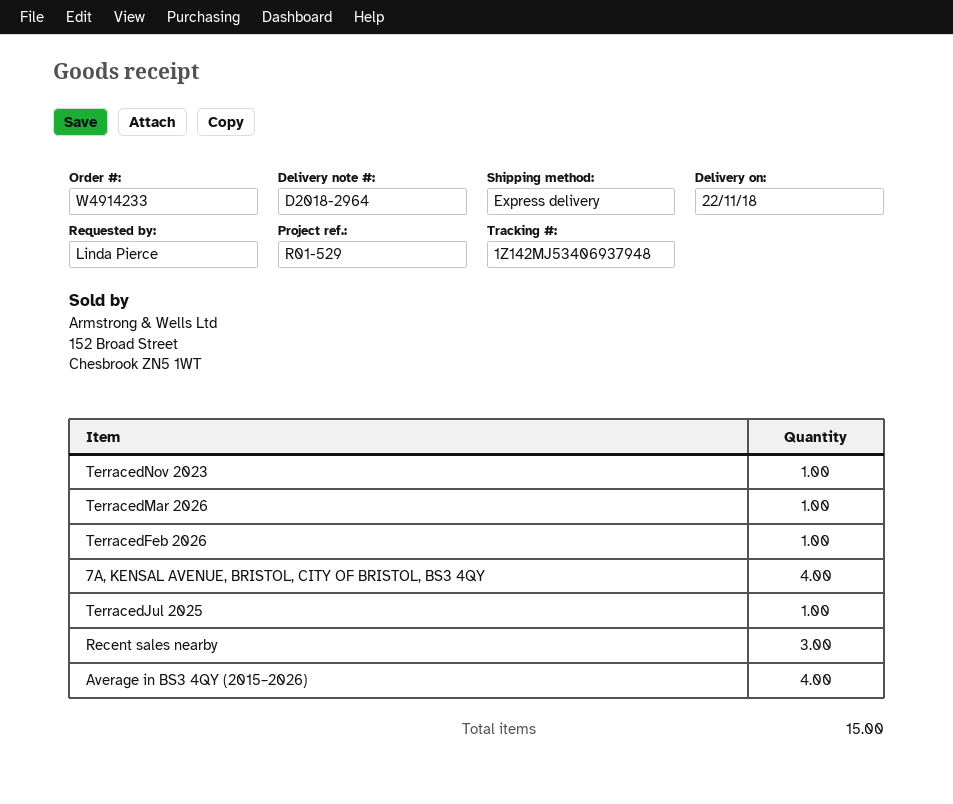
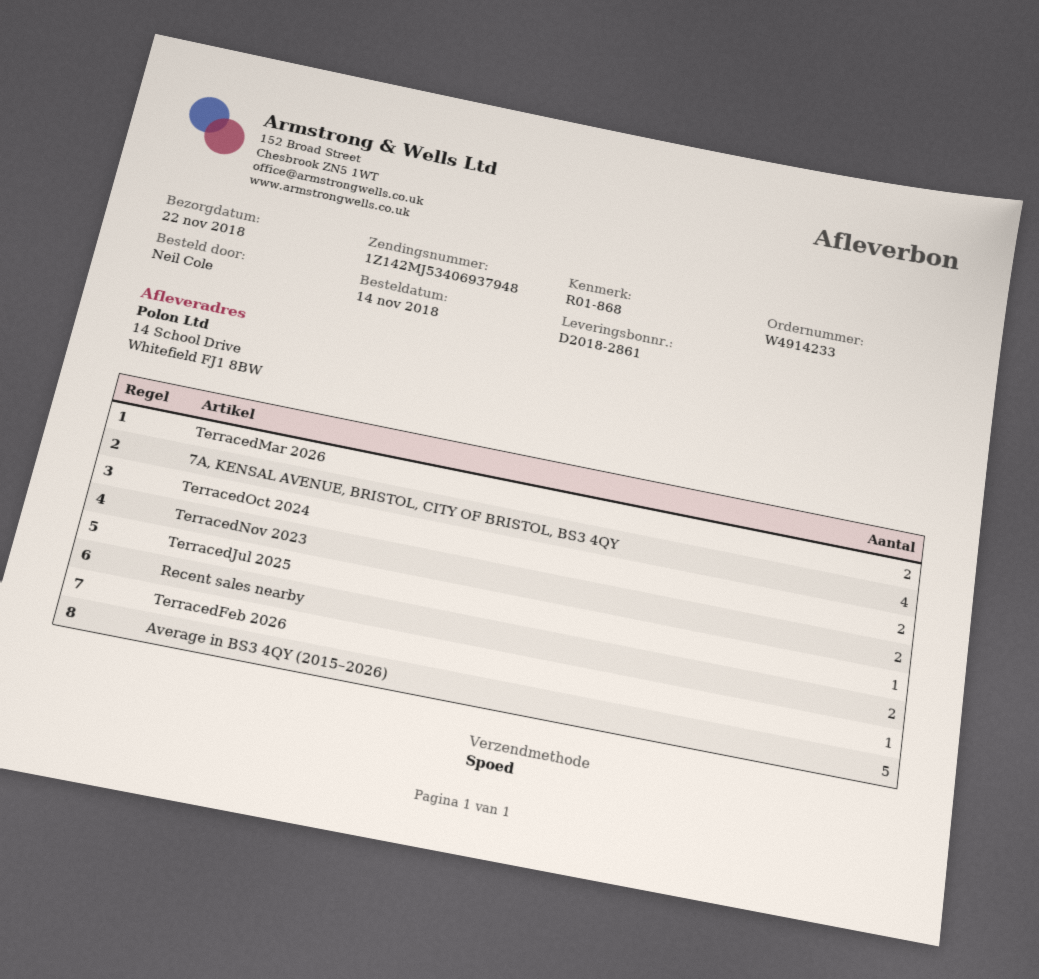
delivery note number: D2018-2964 -> D2018-2861
reference: R01-529 -> R01-868
ordered by: Linda Pierce -> Neil Cole
TerracedNov 2023: 1 -> 2
TerracedMar 2026: 1 -> 2
Recent sales nearby: 3 -> 2
Average in BS3 4QY (2015–2026): 4 -> 5
TerracedOct 2024: none -> 2

